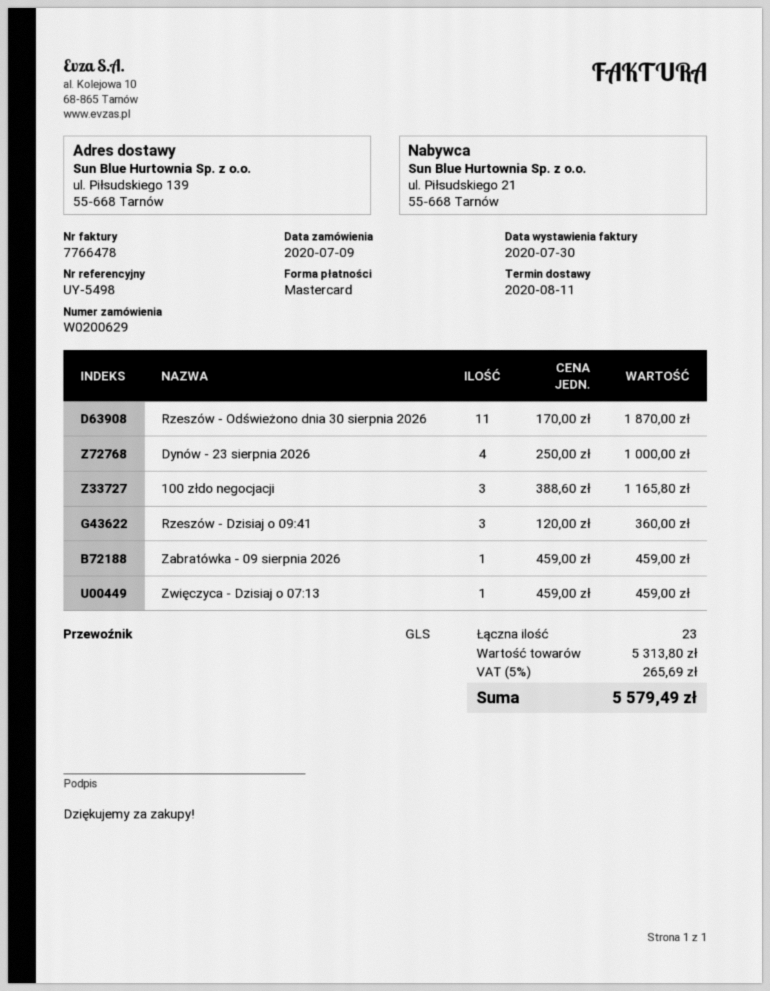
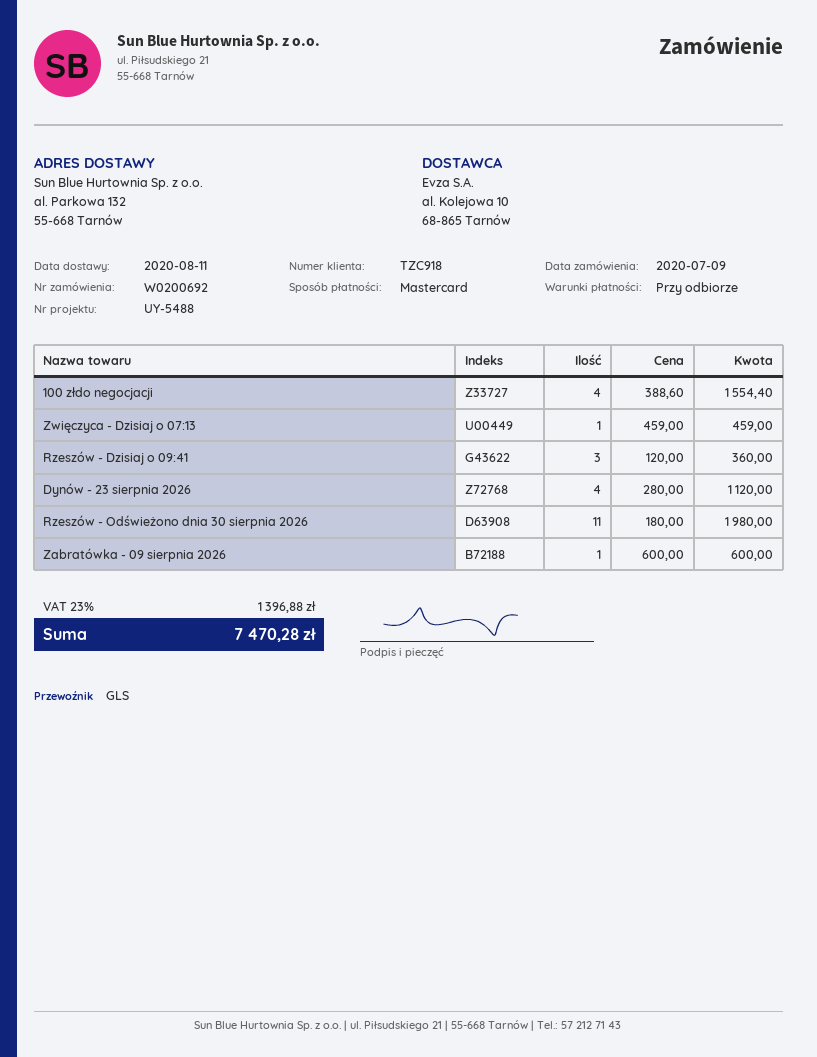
order number: W0200629 -> W0200692
reference: UY-5498 -> UY-5488
ship to: ul. Piłsudskiego 139, 55-668 Tarnów -> al. Parkowa 132, 55-668 Tarnów
Rzeszów - Odświeżono dnia 30 sierpnia 2026: 11 x 170.00 = 1870.00 -> 11 x 180.00 = 1980.00
Dynów - 23 sierpnia 2026: 4 x 250.00 = 1000.00 -> 4 x 280.00 = 1120.00
100 złdo negocjacji: 3 x 388.60 = 1165.80 -> 4 x 388.60 = 1554.40
Zabratówka - 09 sierpnia 2026: 1 x 459.00 = 459.00 -> 1 x 600.00 = 600.00
tax: 5% = 265.69 -> 23% = 1396.88
total: 5579.49 -> 7470.28

